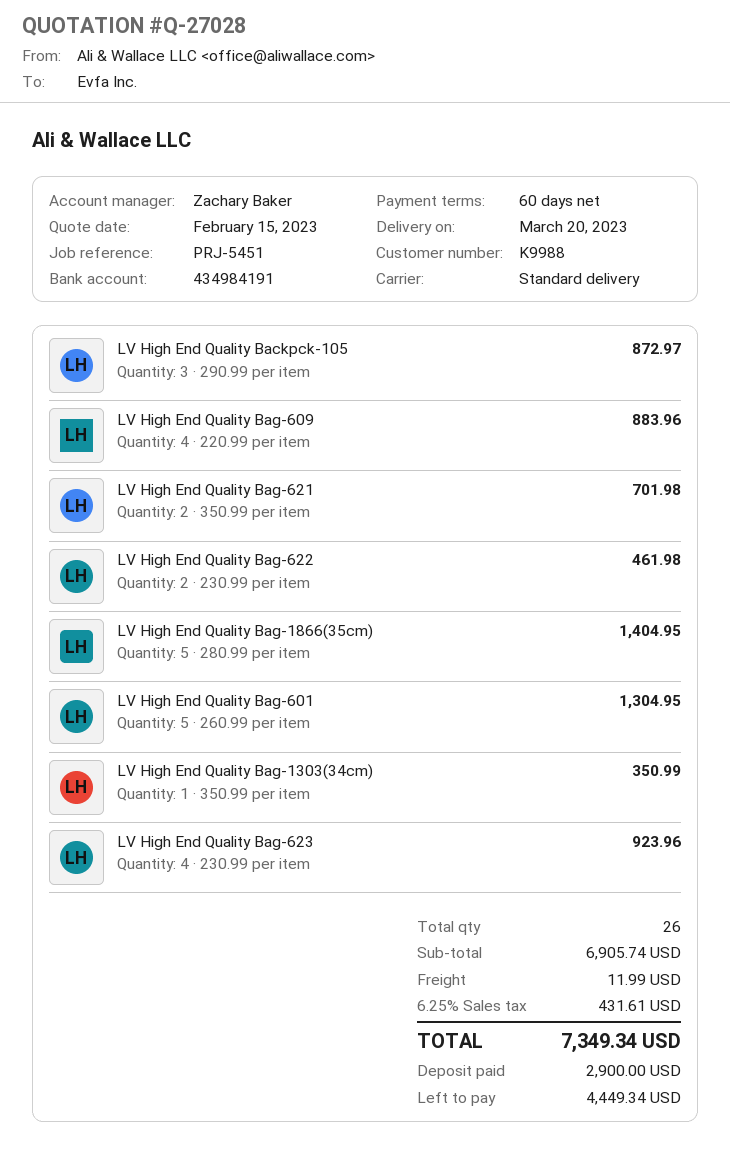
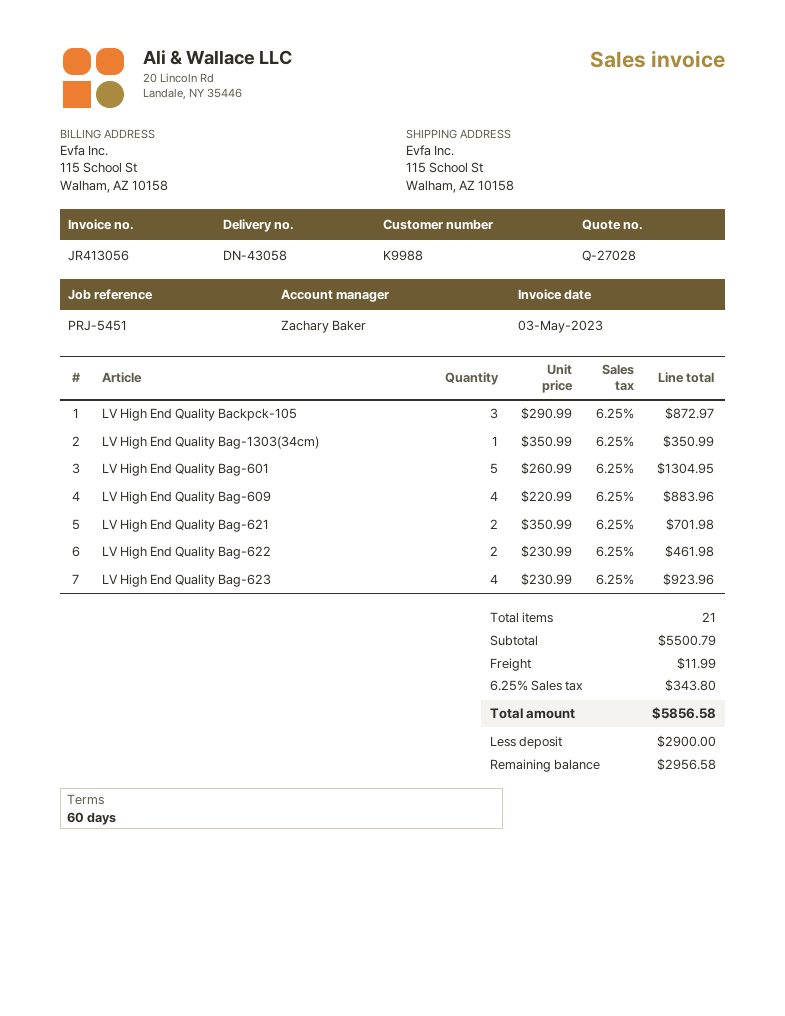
LV High End Quality Bag-1866(35cm): 5 x 280.99 = 1404.95 -> none
total quantity: 26 -> 21
subtotal: 6905.74 -> 5500.79
tax: 6.25% = 431.61 -> 6.25% = 343.80
total: 7349.34 -> 5856.58
balance: 4449.34 -> 2956.58

